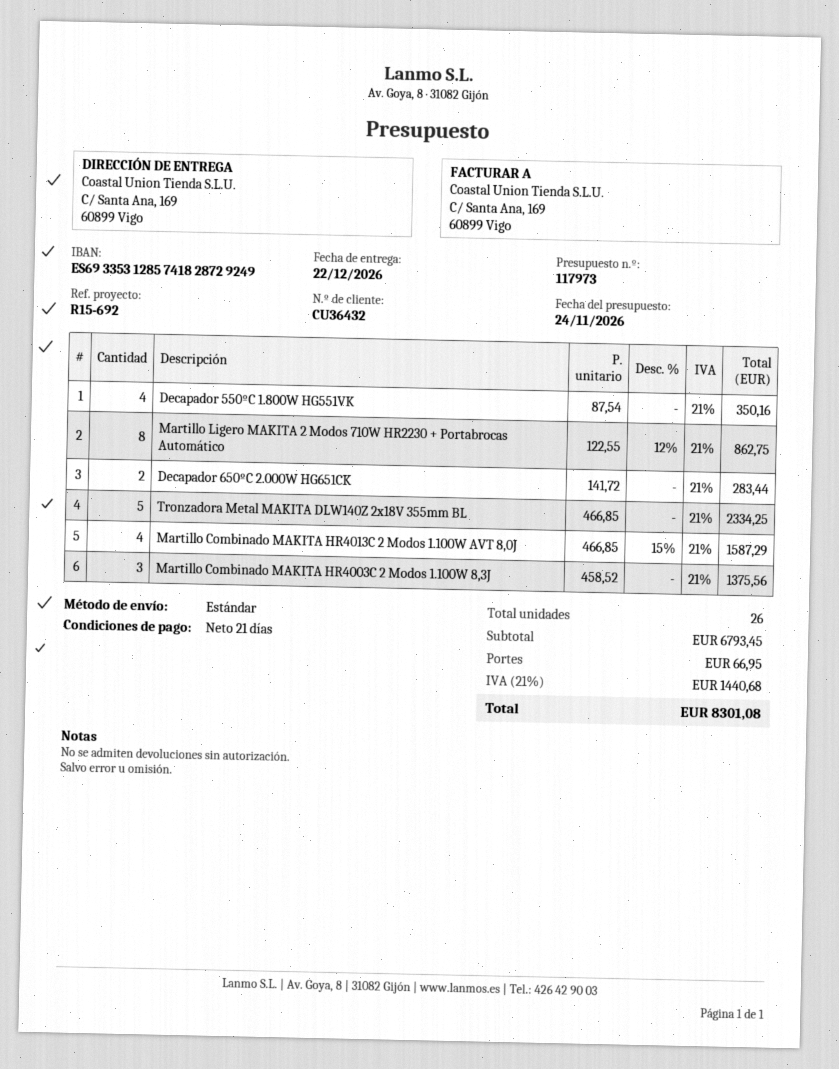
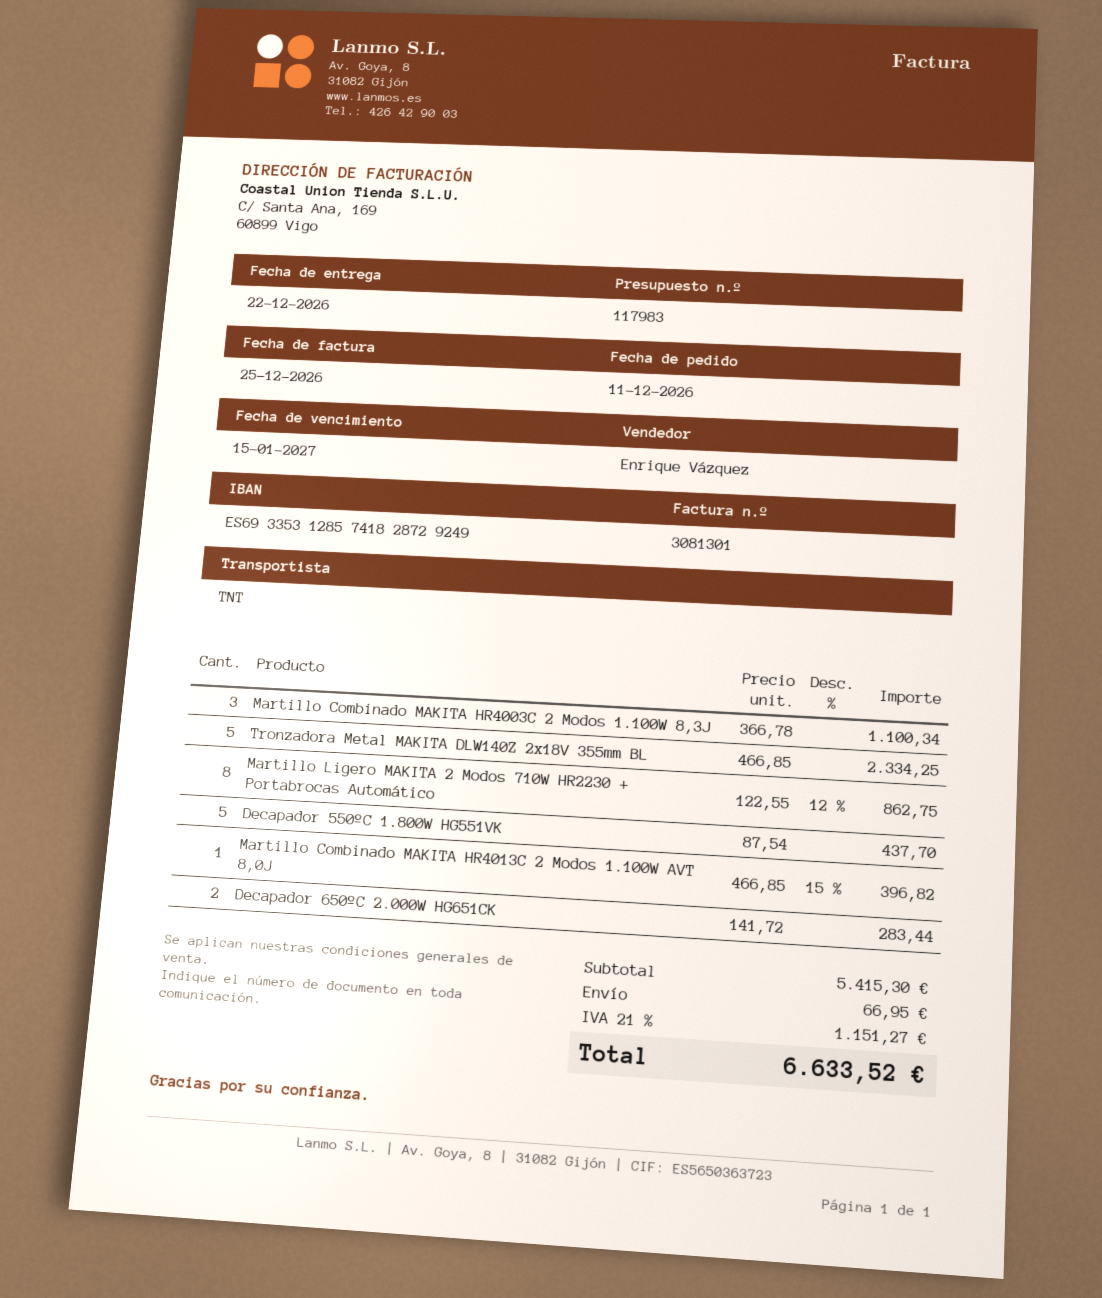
quote number: 117973 -> 117983
shipping method: standard -> TNT
Decapador 550ºC 1.800W HG551VK: 4 x 87.54 = 350.16 -> 5 x 87.54 = 437.70
Martillo Combinado MAKITA HR4013C 2 Modos 1.100W AVT 8,0J: 4 x 466.85 - 15% = 1587.29 -> 1 x 466.85 - 15% = 396.82
Martillo Combinado MAKITA HR4003C 2 Modos 1.100W 8,3J: 3 x 458.52 = 1375.56 -> 3 x 366.78 = 1100.34
subtotal: 6793.45 -> 5415.30
tax: 21% = 1440.68 -> 21% = 1151.27
total: 8301.08 -> 6633.52

